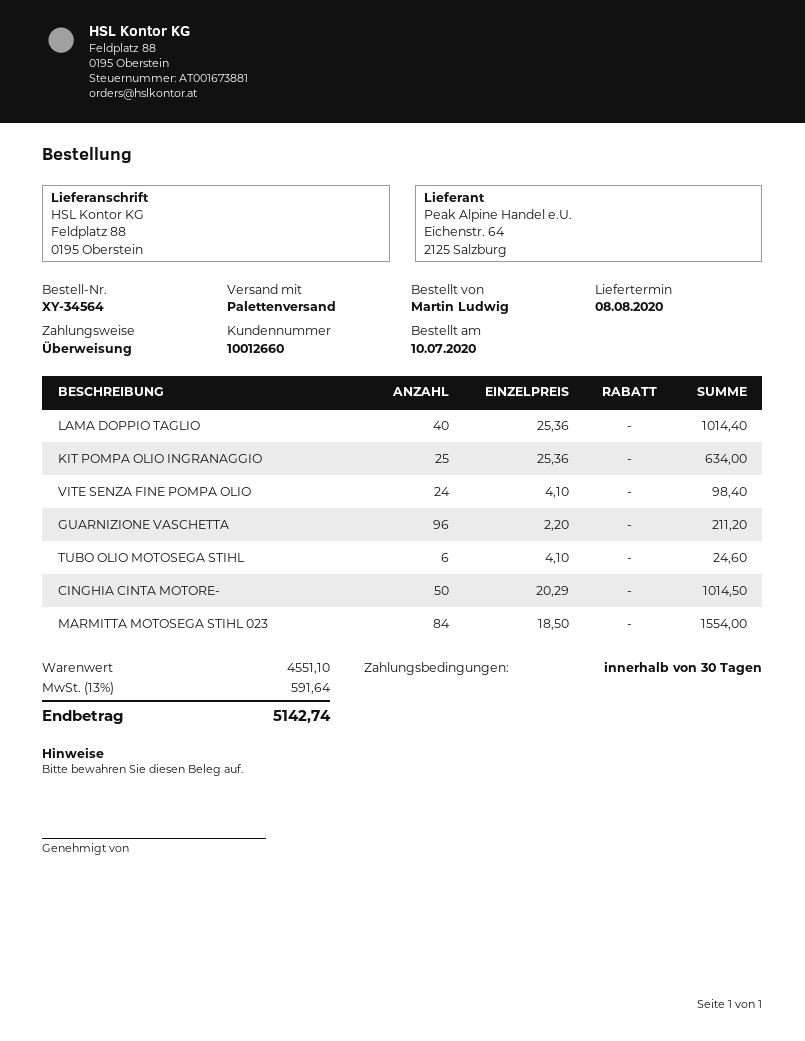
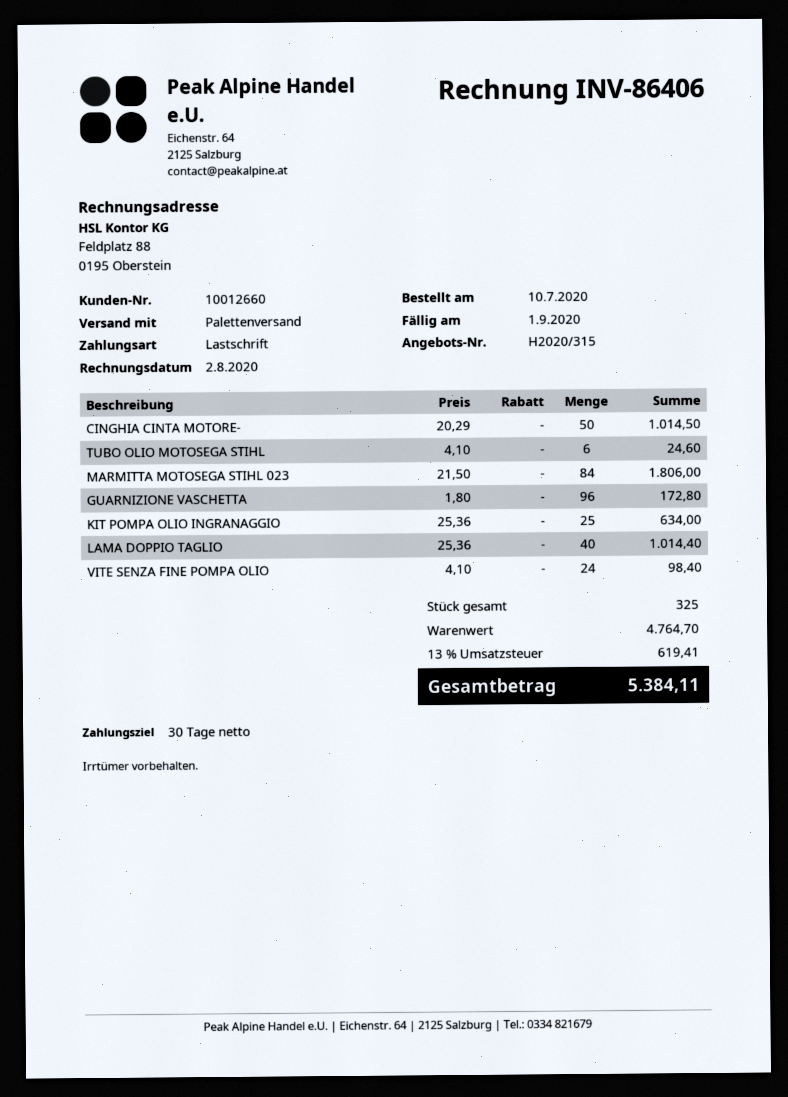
payment method: bank transfer -> direct debit
GUARNIZIONE VASCHETTA: 96 x 2.20 = 211.20 -> 96 x 1.80 = 172.80
MARMITTA MOTOSEGA STIHL 023: 84 x 18.50 = 1554.00 -> 84 x 21.50 = 1806.00
subtotal: 4551.10 -> 4764.70
tax: 13% = 591.64 -> 13% = 619.41
total: 5142.74 -> 5384.11

